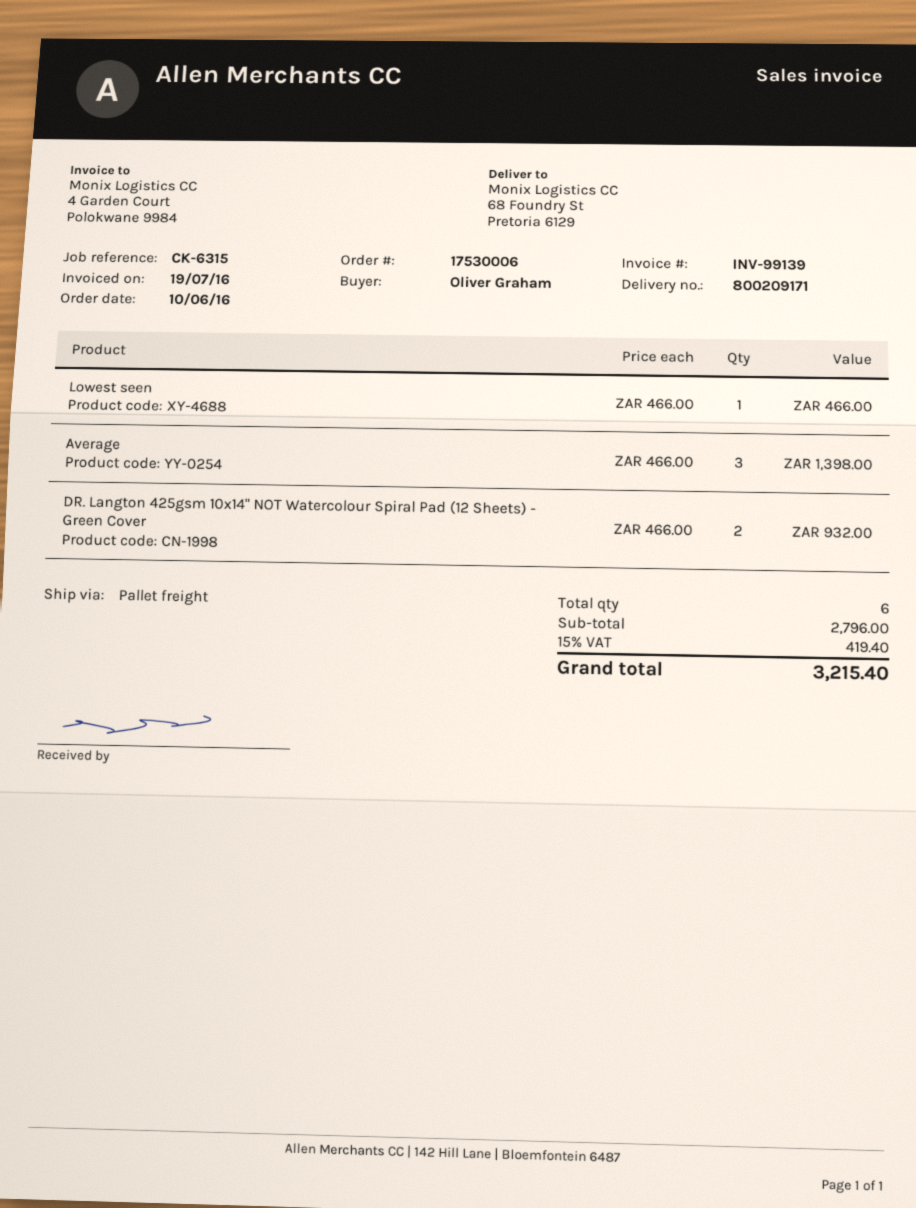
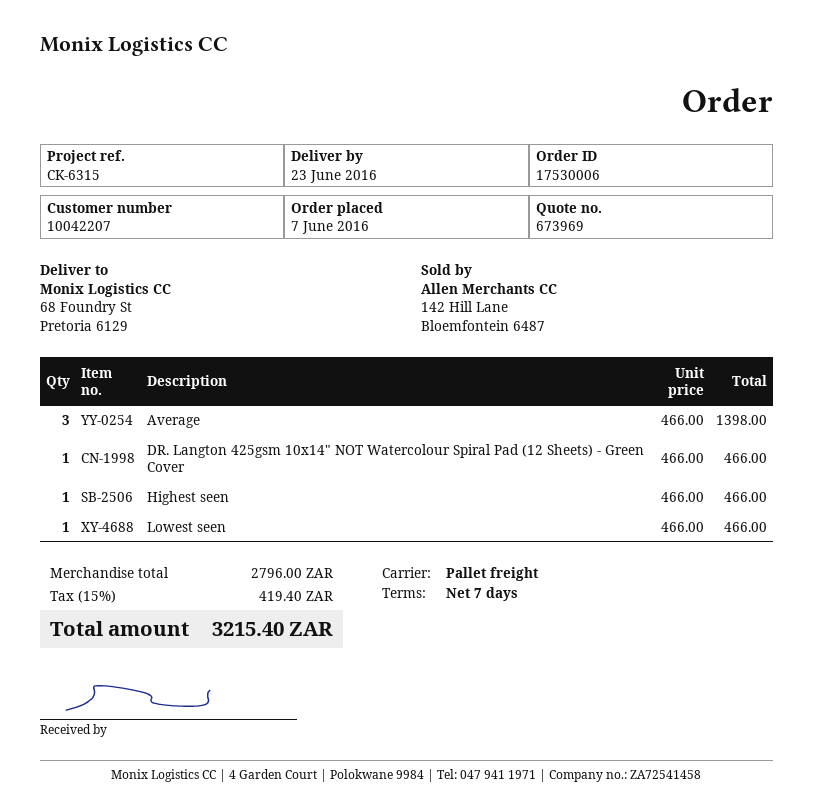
order date: 2016-06-10 -> 2016-06-07
DR. Langton 425gsm 10x14" NOT Watercolour Spiral Pad (12 Sheets) - Green Cover: 2 x 466.00 = 932.00 -> 1 x 466.00 = 466.00
Highest seen: none -> 1 x 466.00 = 466.00

